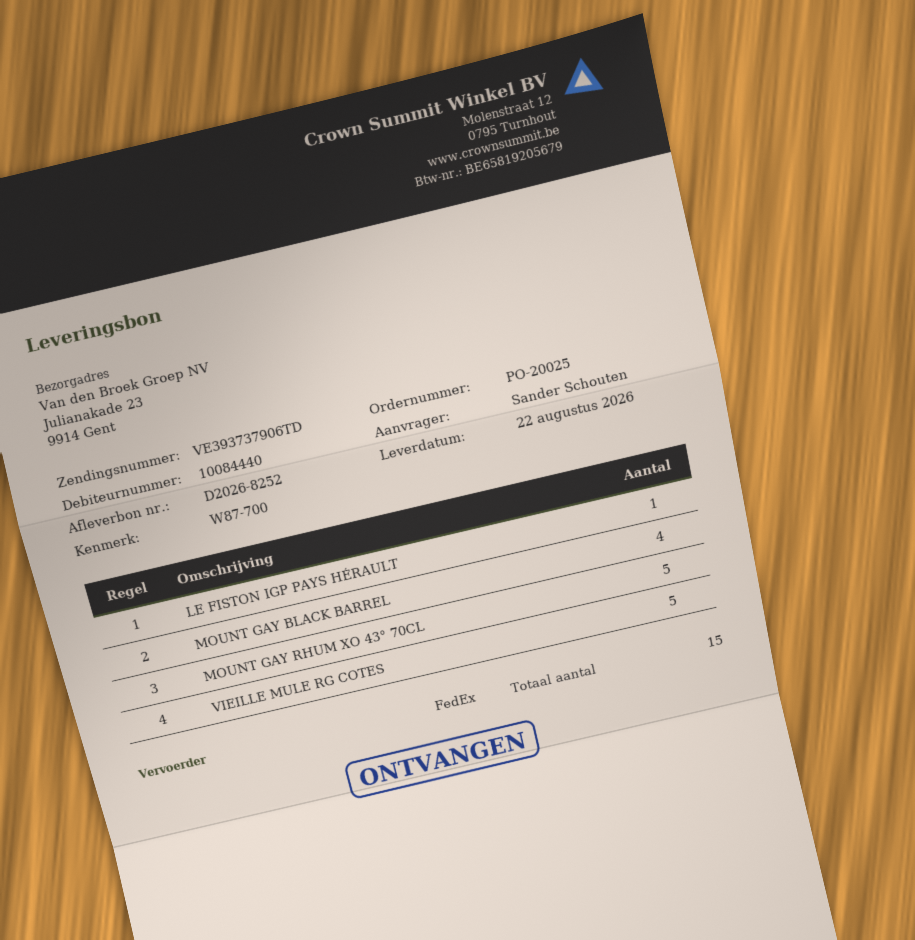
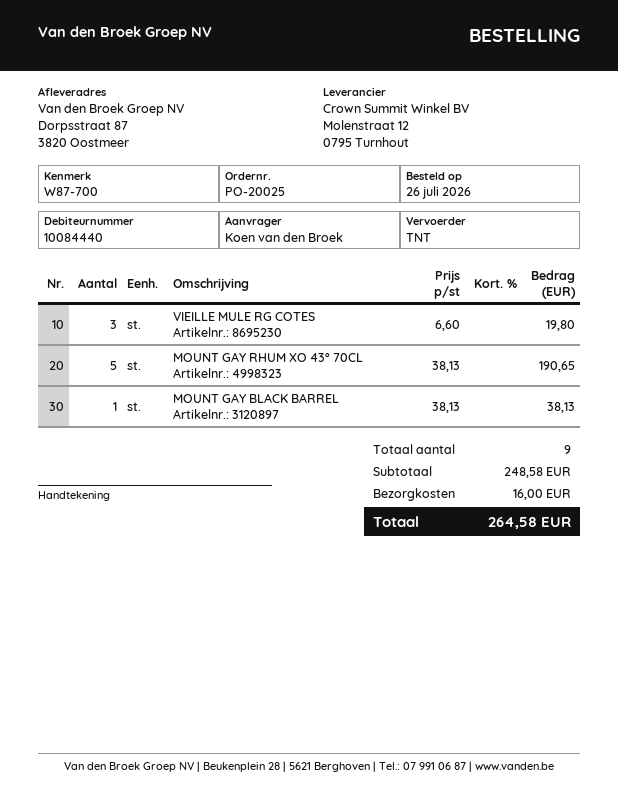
ordered by: Sander Schouten -> Koen van den Broek
shipping method: FedEx -> TNT
ship to: Julianakade 23, 9914 Gent -> Dorpsstraat 87, 3820 Oostmeer
LE FISTON IGP PAYS HÉRAULT: 1 -> none
MOUNT GAY BLACK BARREL: 4 -> 1
VIEILLE MULE RG COTES: 5 -> 3
total quantity: 15 -> 9

